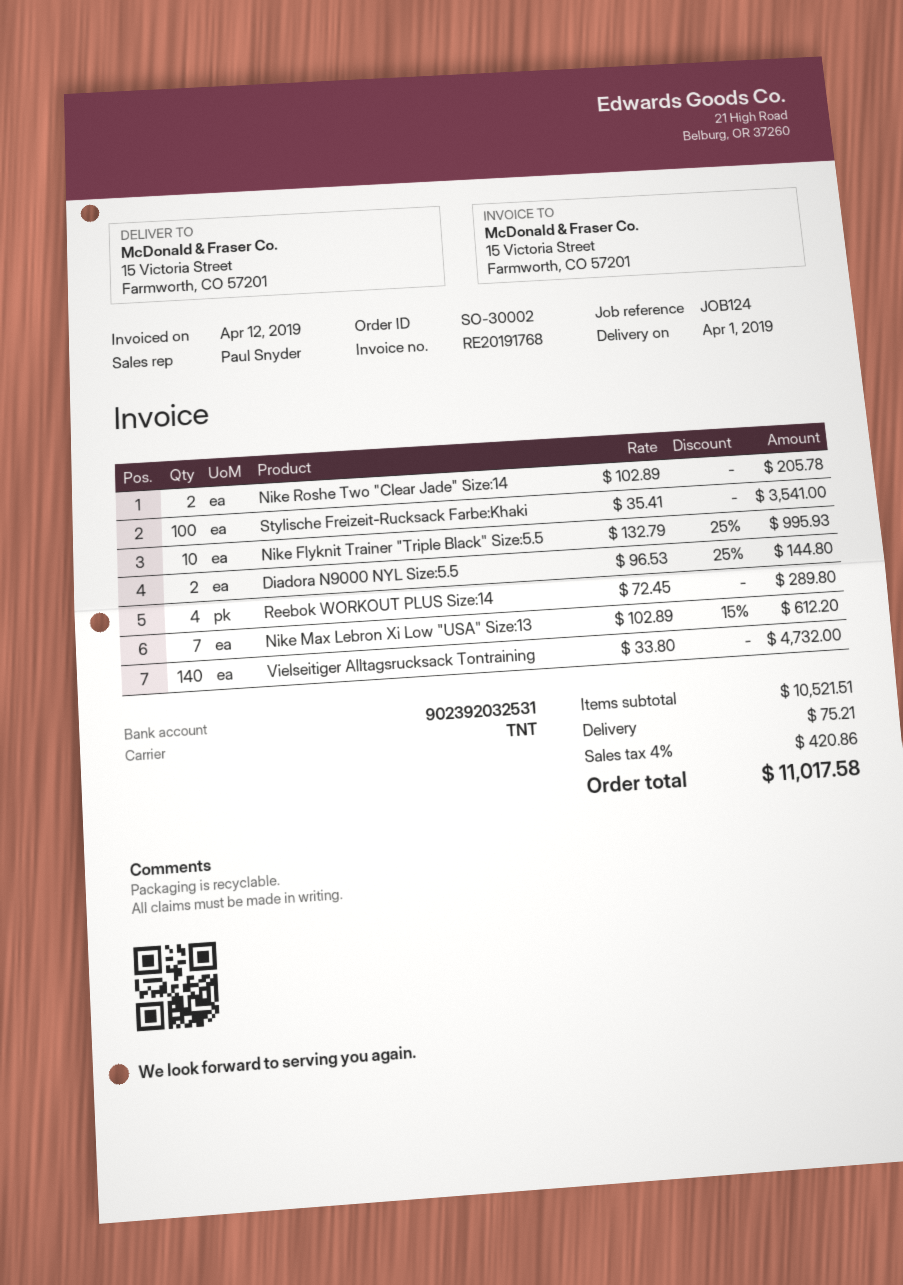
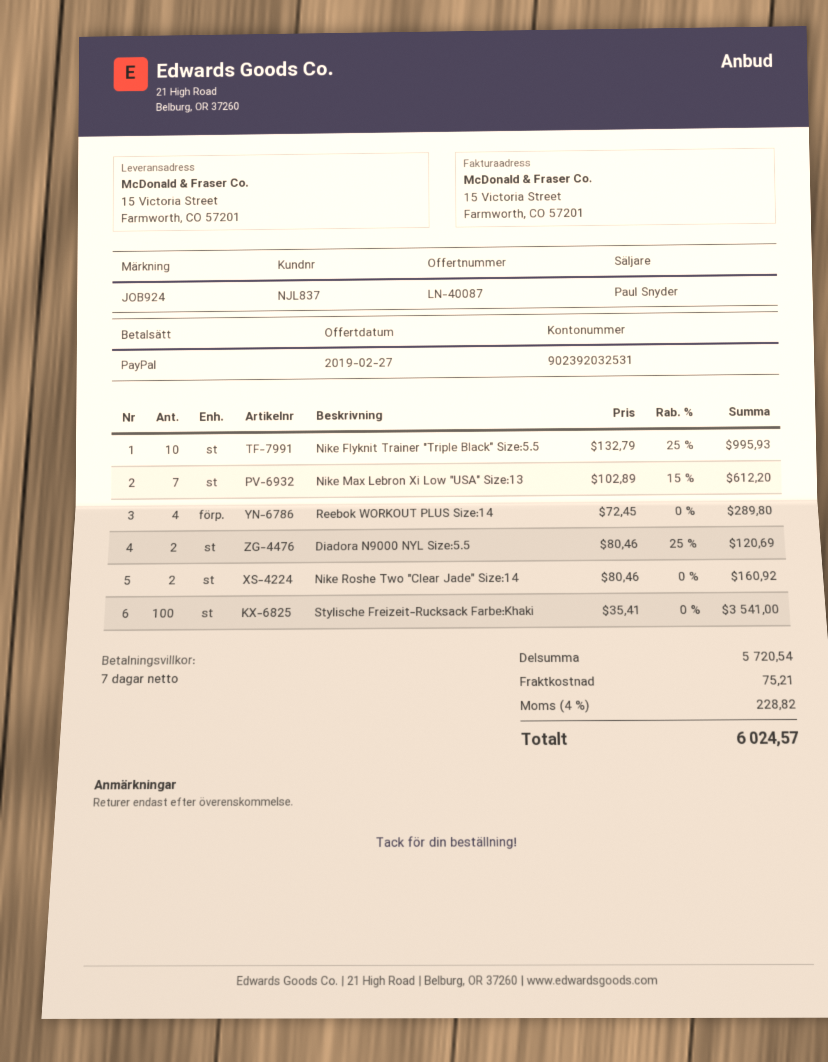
reference: JOB124 -> JOB924
Nike Roshe Two "Clear Jade" Size:14: 2 x 102.89 = 205.78 -> 2 x 80.46 = 160.92
Diadora N9000 NYL Size:5.5: 2 x 96.53 - 25% = 144.80 -> 2 x 80.46 - 25% = 120.69
Vielseitiger Alltagsrucksack Tontraining: 140 x 33.80 = 4732.00 -> none
subtotal: 10521.51 -> 5720.54
tax: 4% = 420.86 -> 4% = 228.82
total: 11017.58 -> 6024.57

